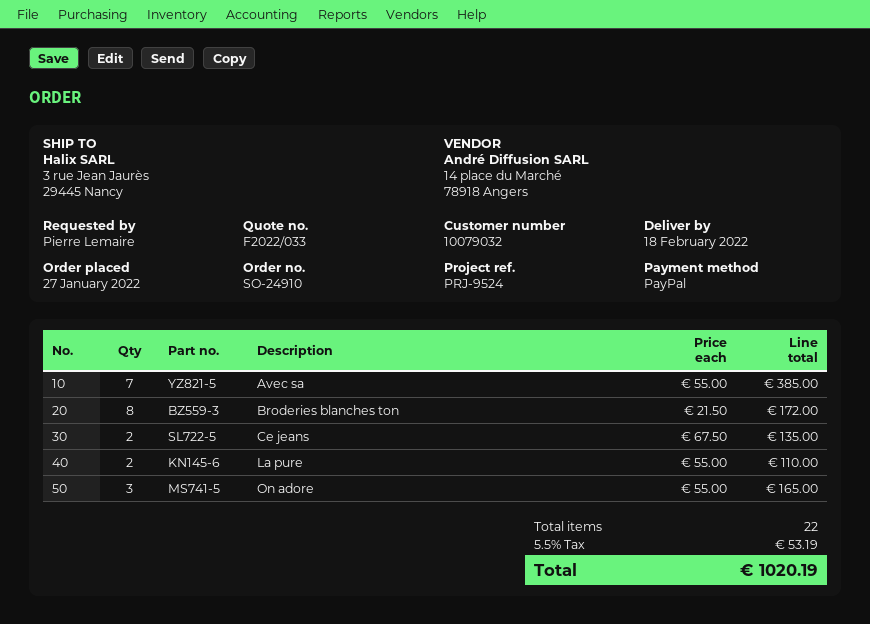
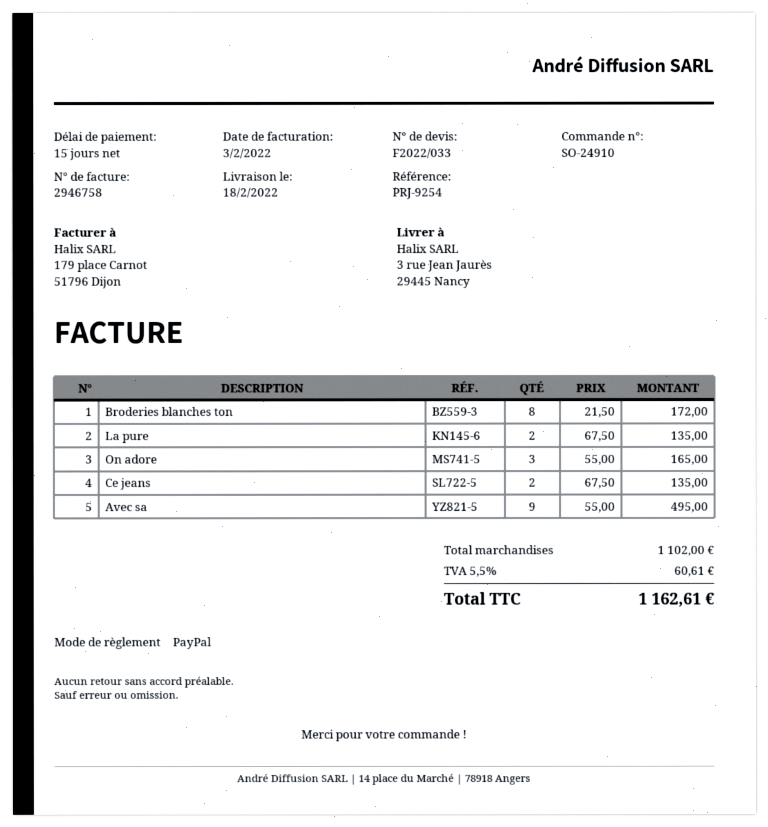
reference: PRJ-9524 -> PRJ-9254
Avec sa: 7 x 55.00 = 385.00 -> 9 x 55.00 = 495.00
La pure: 2 x 55.00 = 110.00 -> 2 x 67.50 = 135.00
tax: 5.5% = 53.19 -> 5.5% = 60.61
total: 1020.19 -> 1162.61

